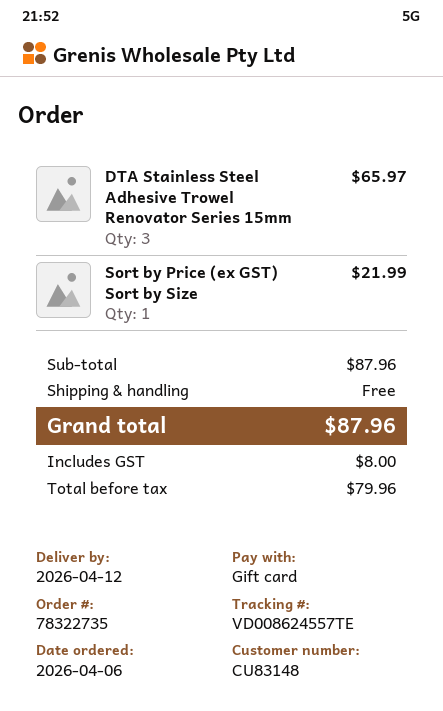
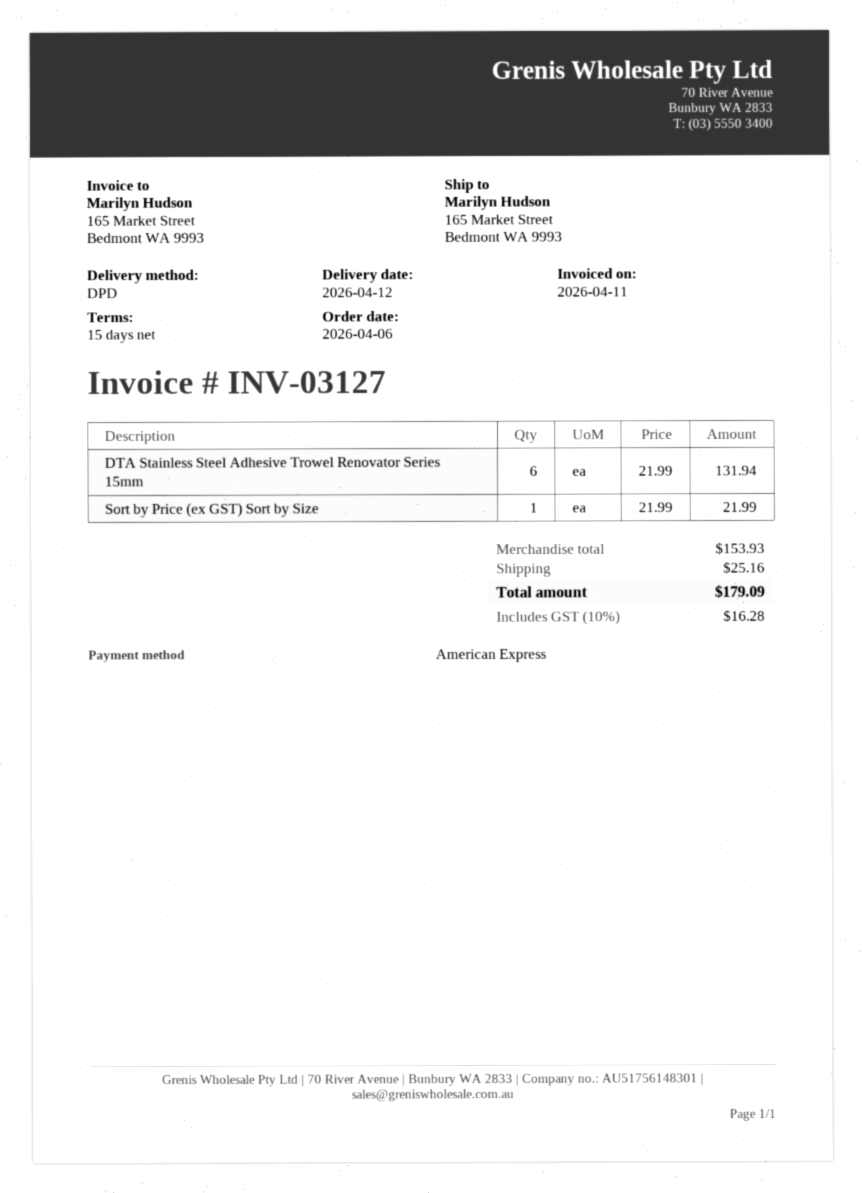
payment method: gift card -> American Express
DTA Stainless Steel Adhesive Trowel Renovator Series 15mm: 3 for 65.97 -> 6 for 131.94
subtotal: 87.96 -> 153.93
shipping: 0.00 -> 25.16
tax: 8.00 -> 16.28
total: 87.96 -> 179.09

